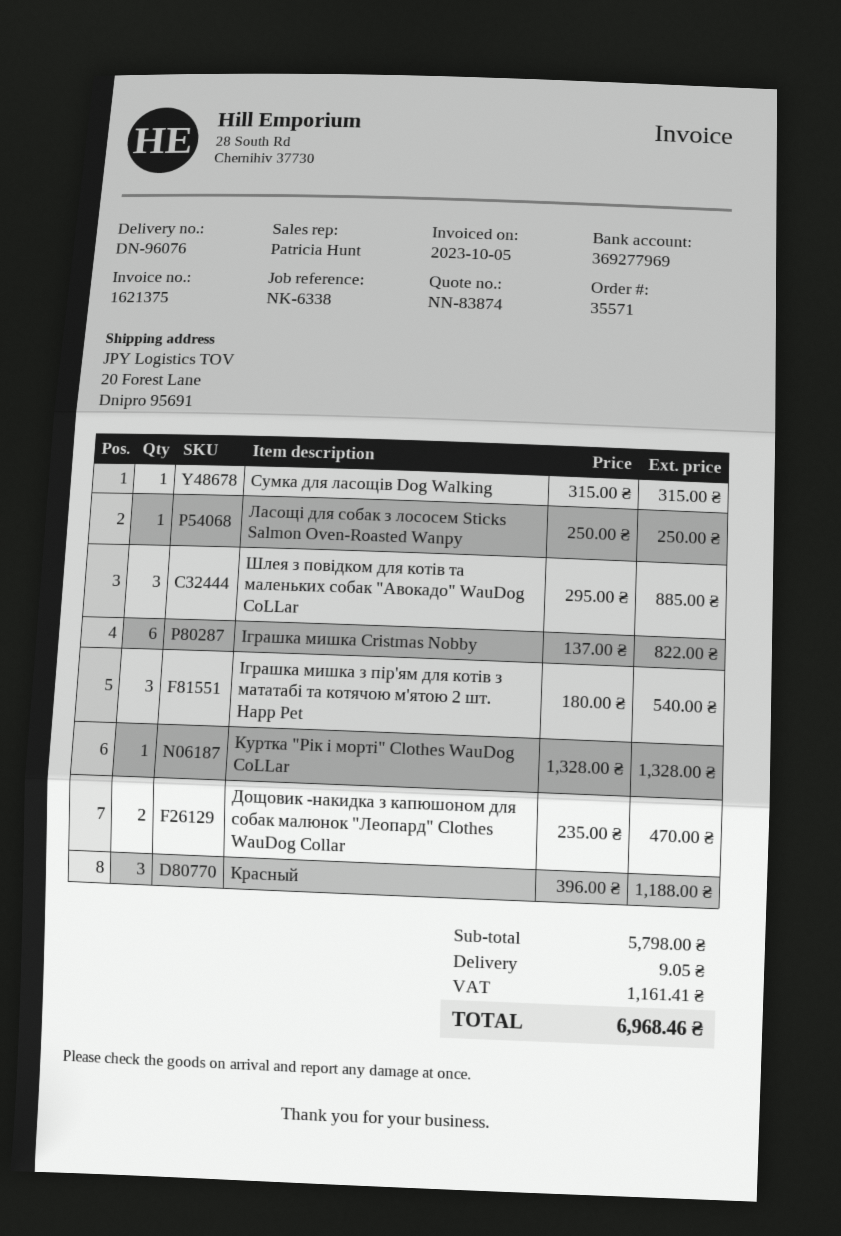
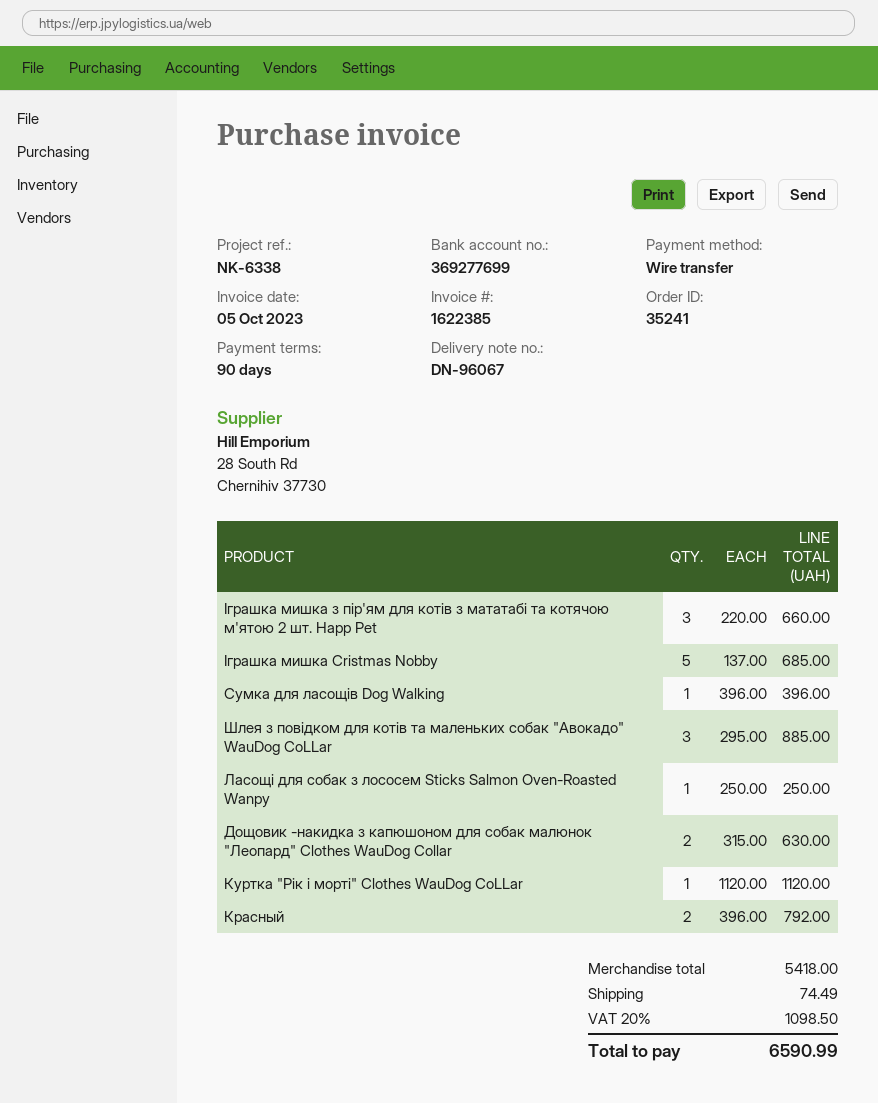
order number: 35571 -> 35241
delivery note number: DN-96076 -> DN-96067
invoice number: 1621375 -> 1622385
bank account: 369277969 -> 369277699
Сумка для ласощів Dog Walking: 1 x 315.00 = 315.00 -> 1 x 396.00 = 396.00
Іграшка мишка Cristmas Nobby: 6 x 137.00 = 822.00 -> 5 x 137.00 = 685.00
Іграшка мишка з пір'ям для котів з мататабі та котячою м'ятою 2 шт. Happ Pet: 3 x 180.00 = 540.00 -> 3 x 220.00 = 660.00
Куртка "Рік і морті" Clothes WauDog CoLLar: 1 x 1328.00 = 1328.00 -> 1 x 1120.00 = 1120.00
Дощовик -накидка з капюшоном для собак малюнок "Леопард" Clothes WauDog Collar: 2 x 235.00 = 470.00 -> 2 x 315.00 = 630.00
Красный: 3 x 396.00 = 1188.00 -> 2 x 396.00 = 792.00
subtotal: 5798.00 -> 5418.00
shipping: 9.05 -> 74.49
tax: 1161.41 -> 1098.50
total: 6968.46 -> 6590.99

